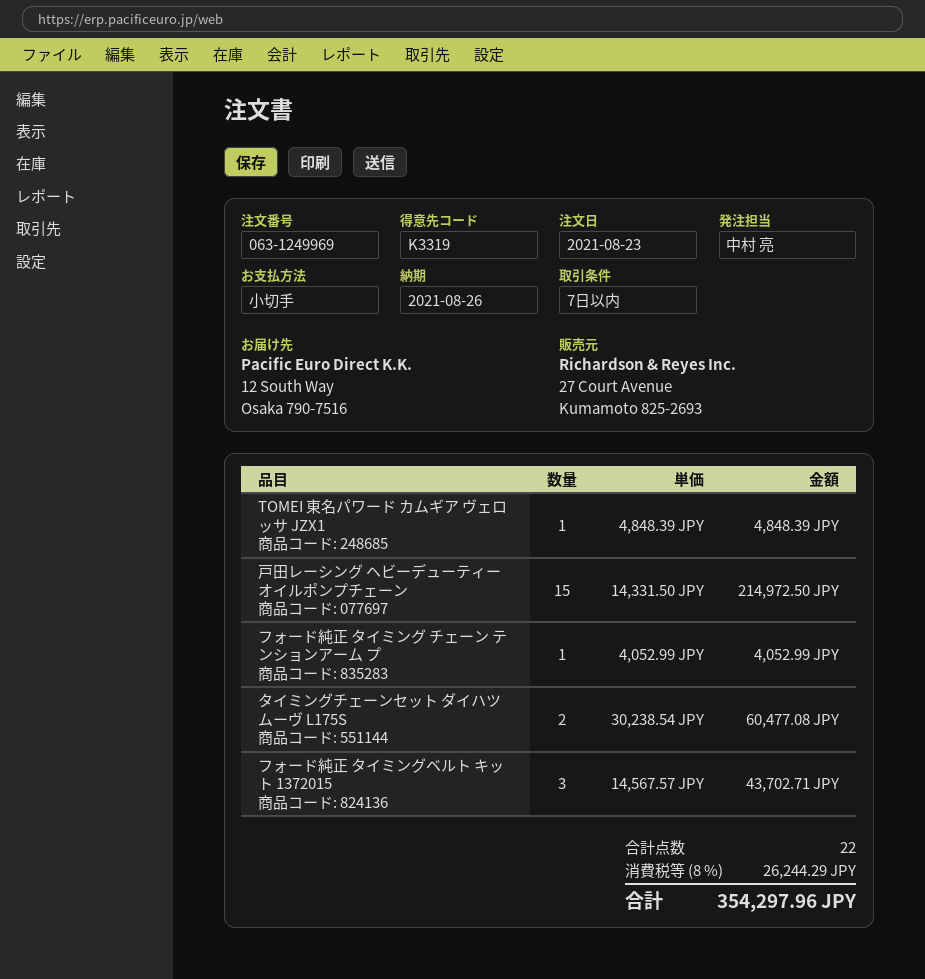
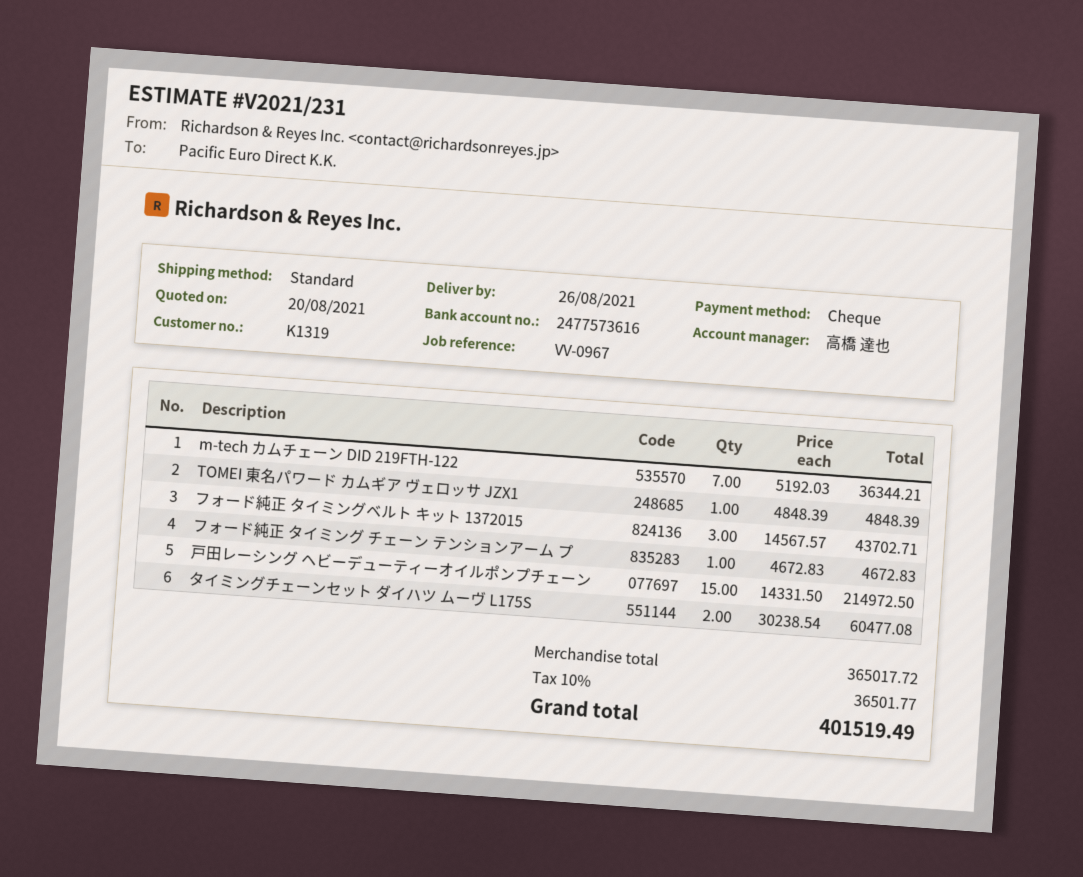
customer number: K3319 -> K1319
フォード純正 タイミング チェーン テンションアーム プ: 1 x 4052.99 = 4052.99 -> 1 x 4672.83 = 4672.83
m-tech カムチェーン DID 219FTH-122: none -> 7 x 5192.03 = 36344.21
tax: 8% = 26244.29 -> 10% = 36501.77
total: 354297.96 -> 401519.49

